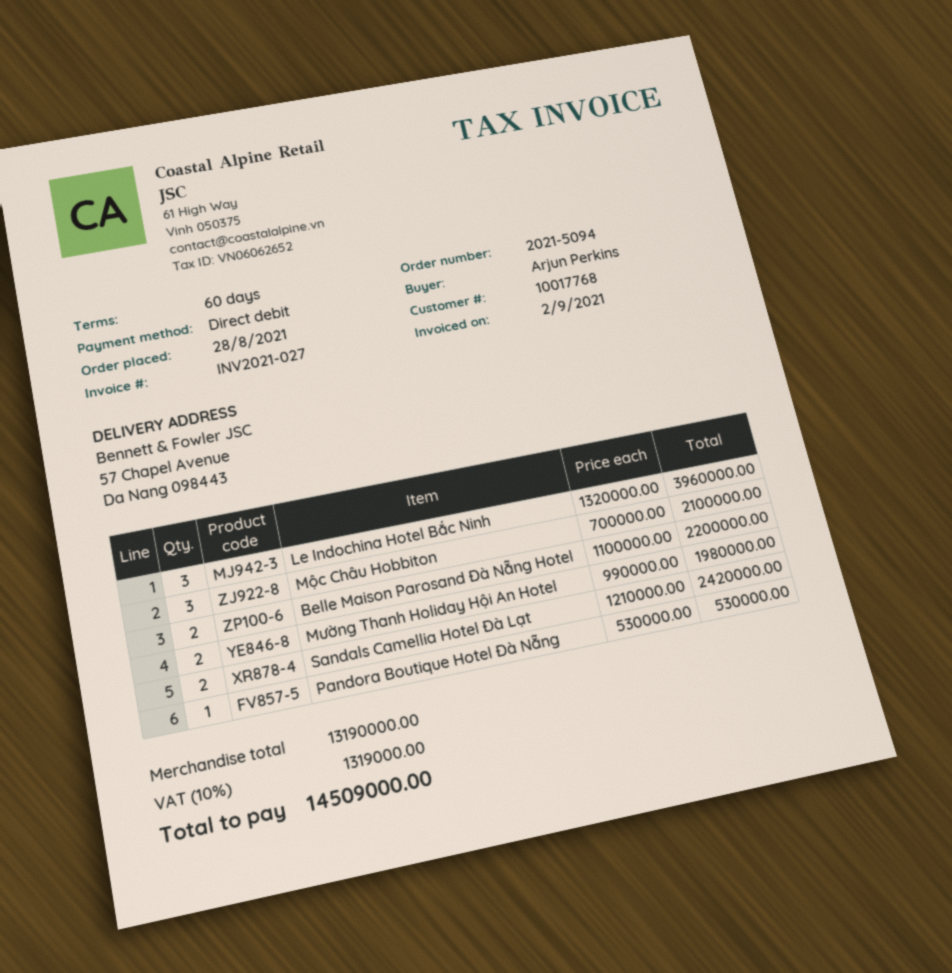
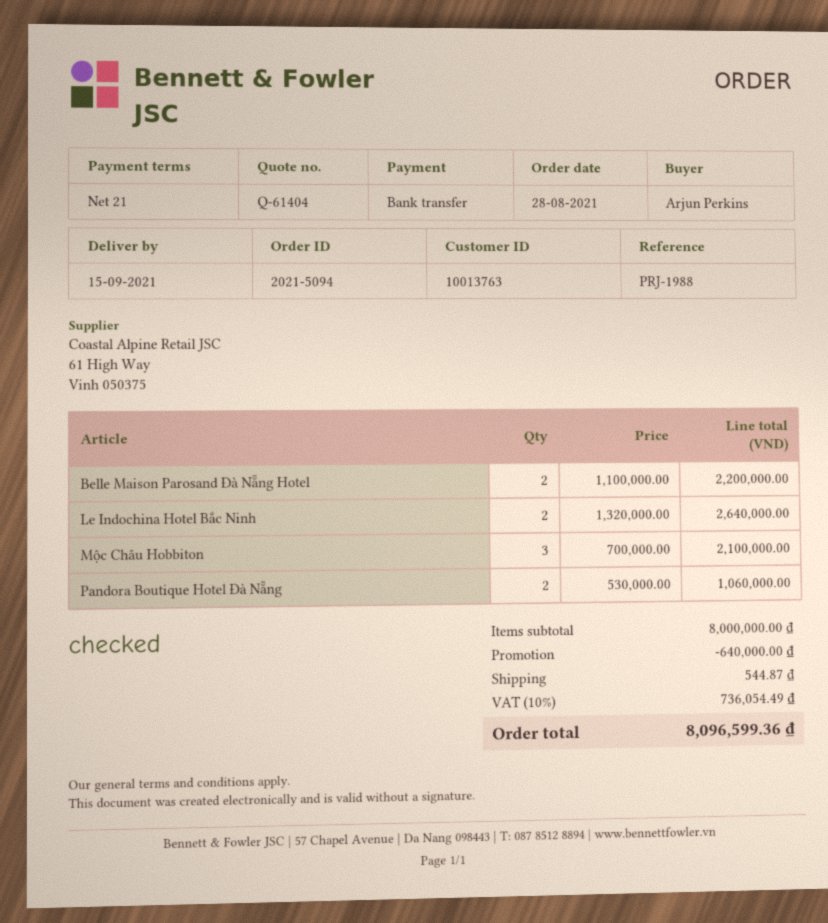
payment terms: 60 days -> 21 days
customer number: 10017768 -> 10013763
payment method: direct debit -> bank transfer
Le Indochina Hotel Bắc Ninh: 3 x 1320000.00 = 3960000.00 -> 2 x 1320000.00 = 2640000.00
Mường Thanh Holiday Hội An Hotel: 2 x 990000.00 = 1980000.00 -> none
Sandals Camellia Hotel Đà Lạt: 2 x 1210000.00 = 2420000.00 -> none
Pandora Boutique Hotel Đà Nẵng: 1 x 530000.00 = 530000.00 -> 2 x 530000.00 = 1060000.00
subtotal: 13190000.00 -> 8000000.00
discount: none -> 640000.00
shipping: none -> 544.87
tax: 10% = 1319000.00 -> 10% = 736054.49
total: 14509000.00 -> 8096599.36

